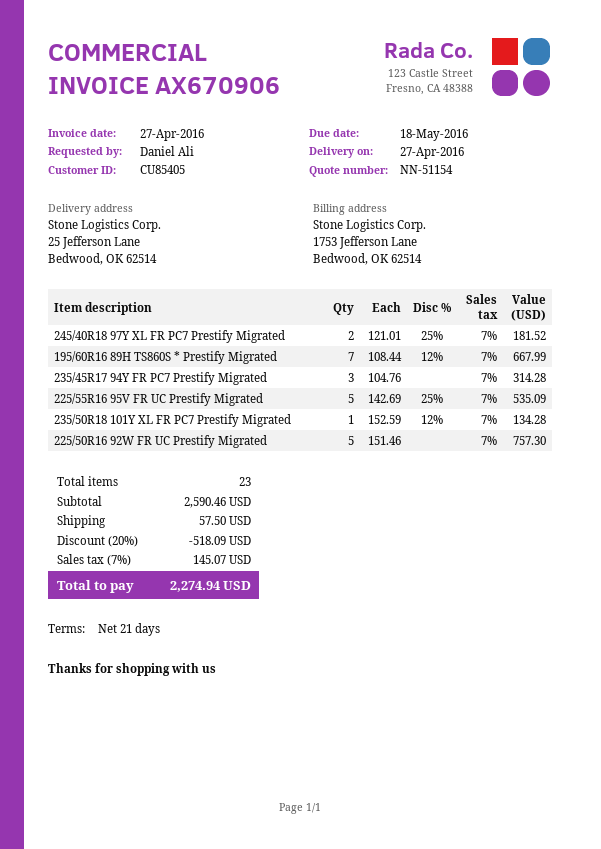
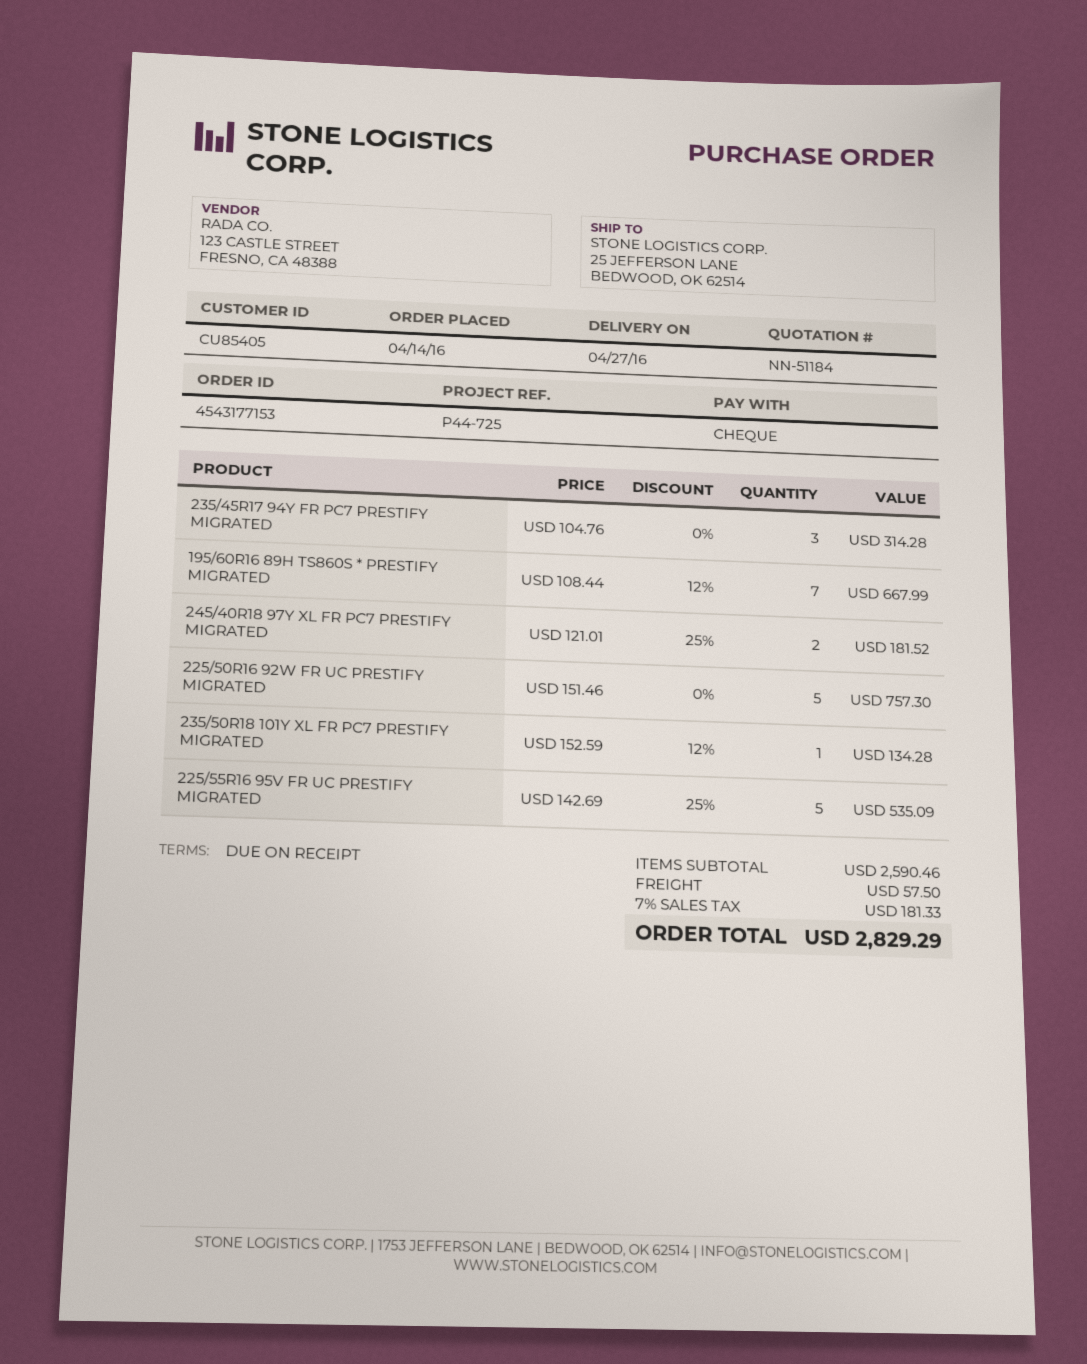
quote number: NN-51154 -> NN-51184
payment terms: 21 days -> on receipt
discount: 20% = 518.09 -> none
tax: 7% = 145.07 -> 7% = 181.33
total: 2274.94 -> 2829.29

